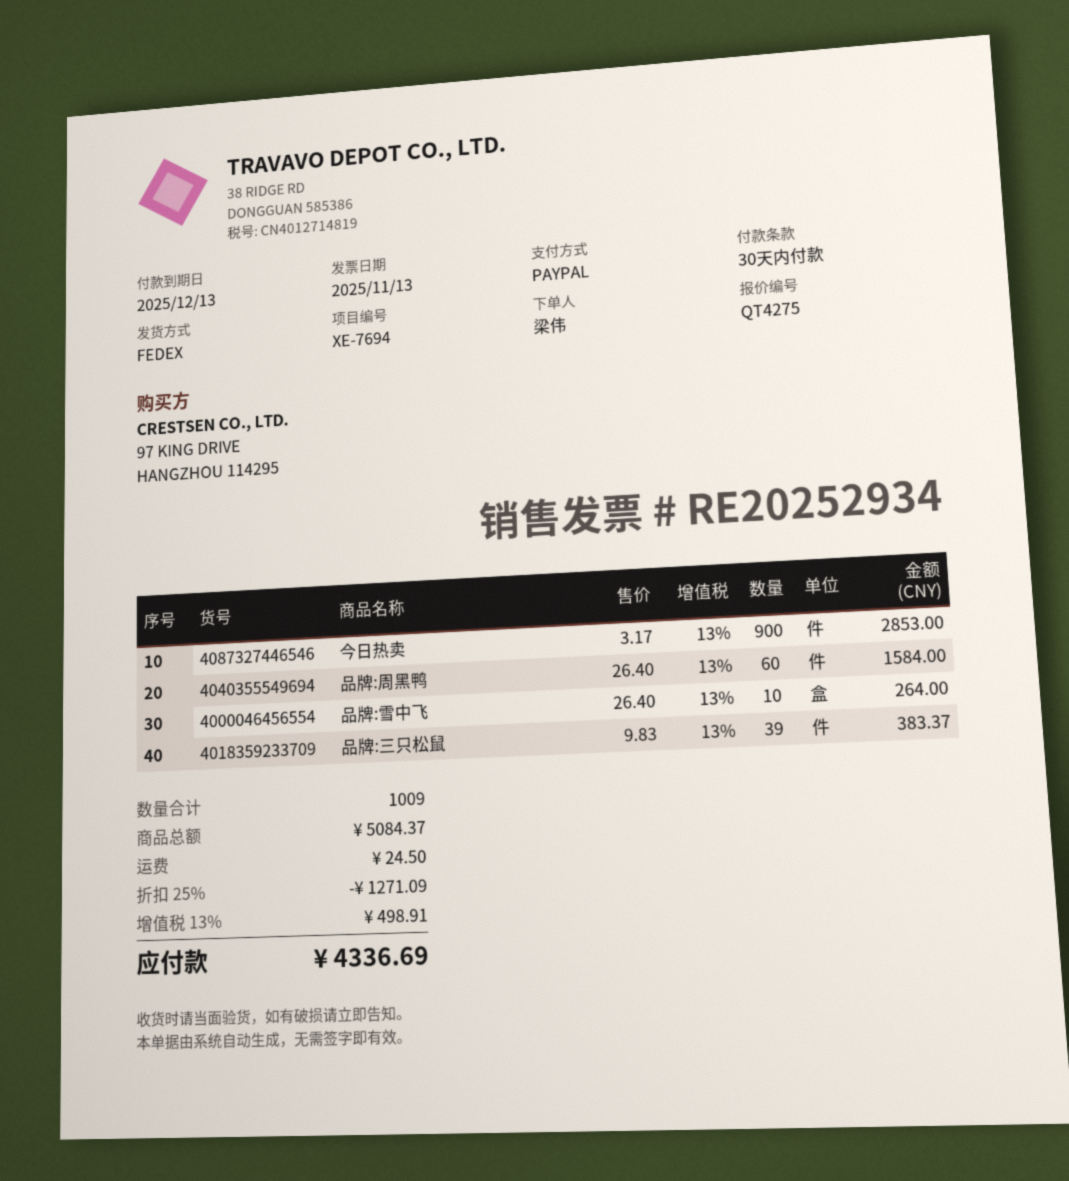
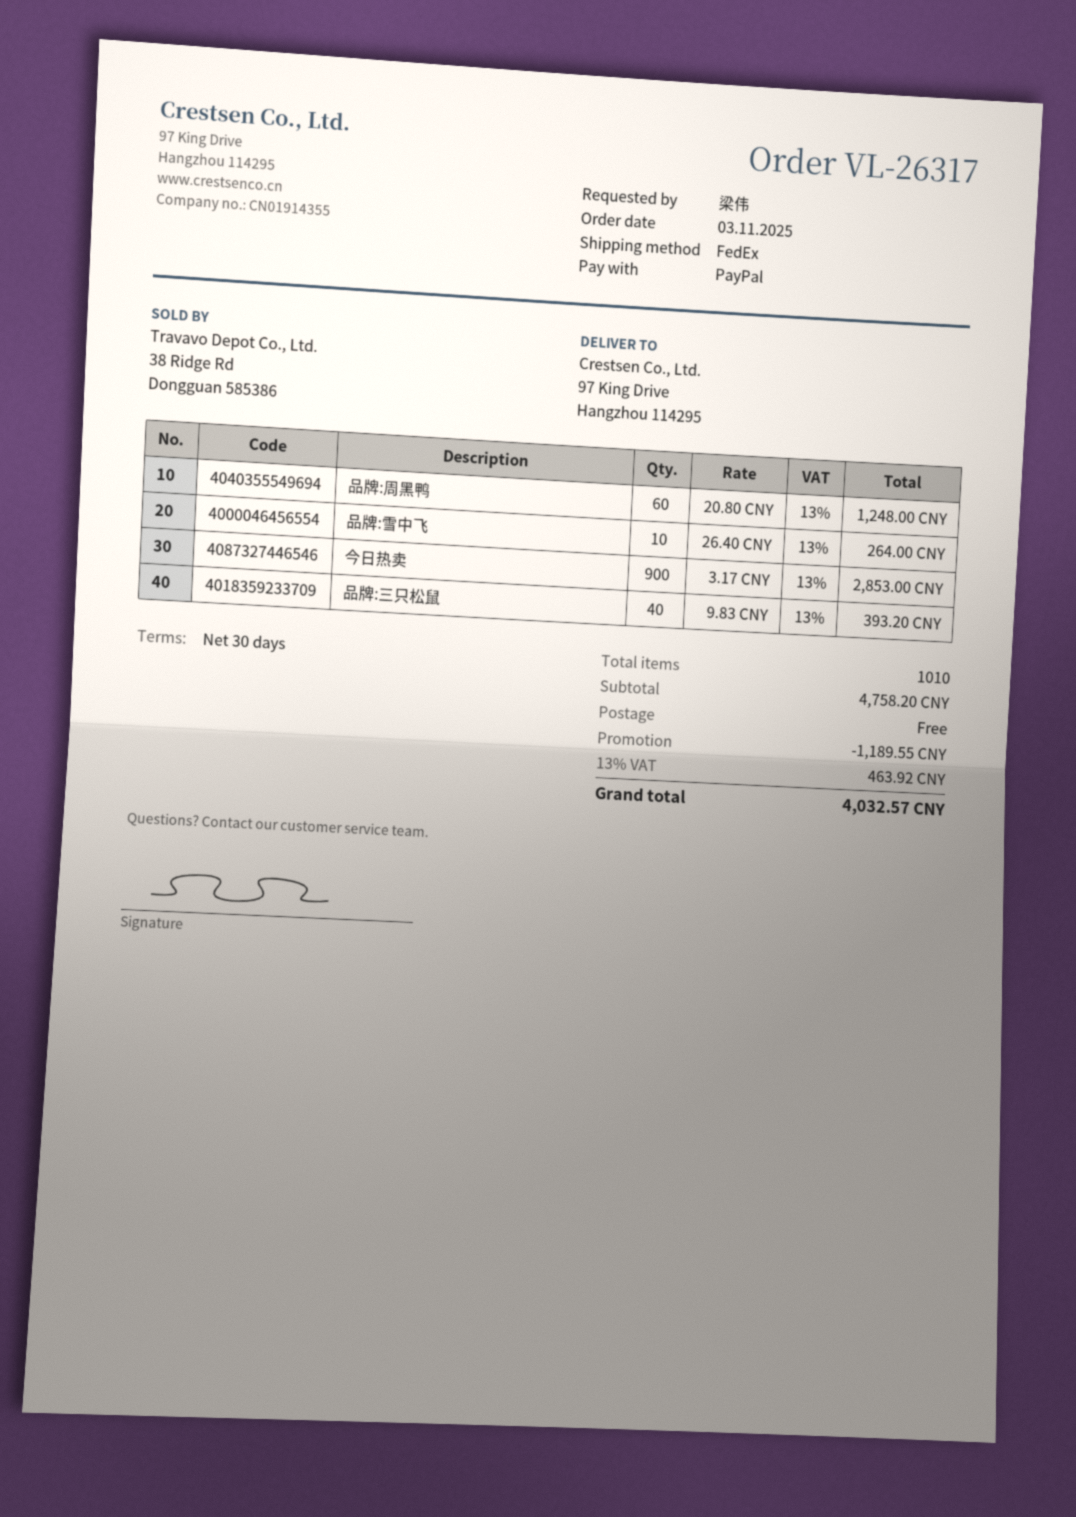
品牌:周黑鸭: 60 x 26.40 = 1584.00 -> 60 x 20.80 = 1248.00
品牌:三只松鼠: 39 x 9.83 = 383.37 -> 40 x 9.83 = 393.20
total quantity: 1009 -> 1010
subtotal: 5084.37 -> 4758.20
discount: 1271.09 -> 1189.55
shipping: 24.50 -> 0.00
tax: 13% = 498.91 -> 13% = 463.92
total: 4336.69 -> 4032.57

